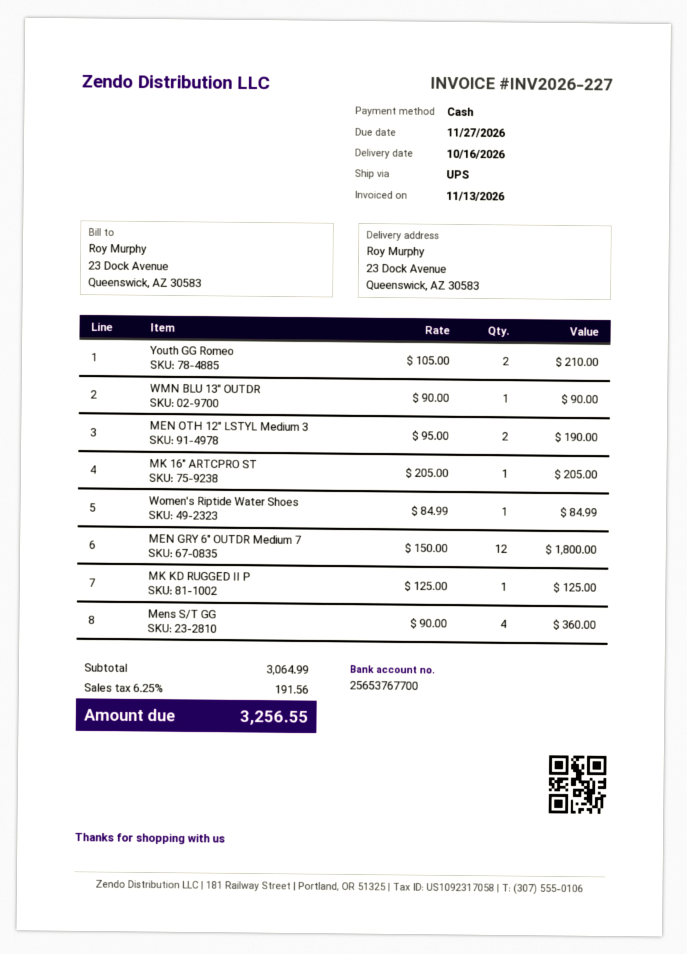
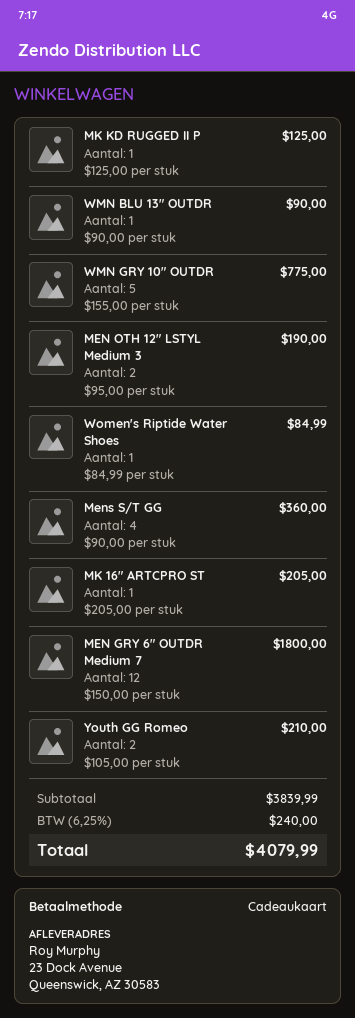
payment method: cash -> gift card
WMN GRY 10" OUTDR: none -> 5 x 155.00 = 775.00
subtotal: 3064.99 -> 3839.99
tax: 6.25% = 191.56 -> 6.25% = 240.00
total: 3256.55 -> 4079.99

